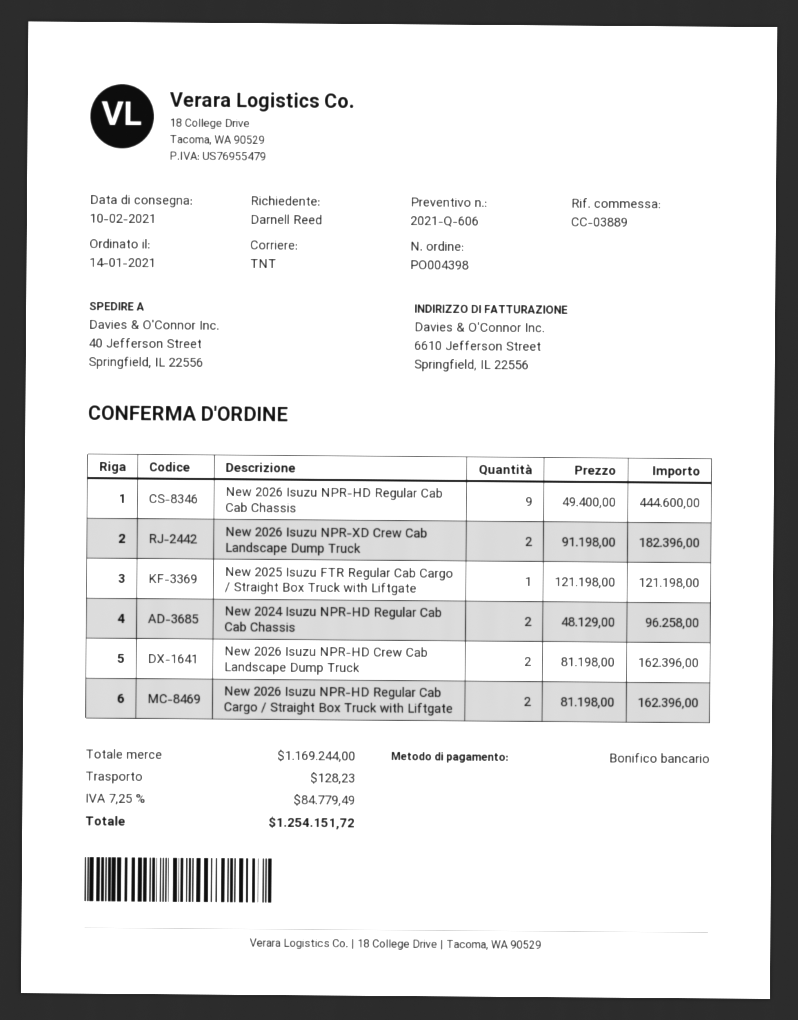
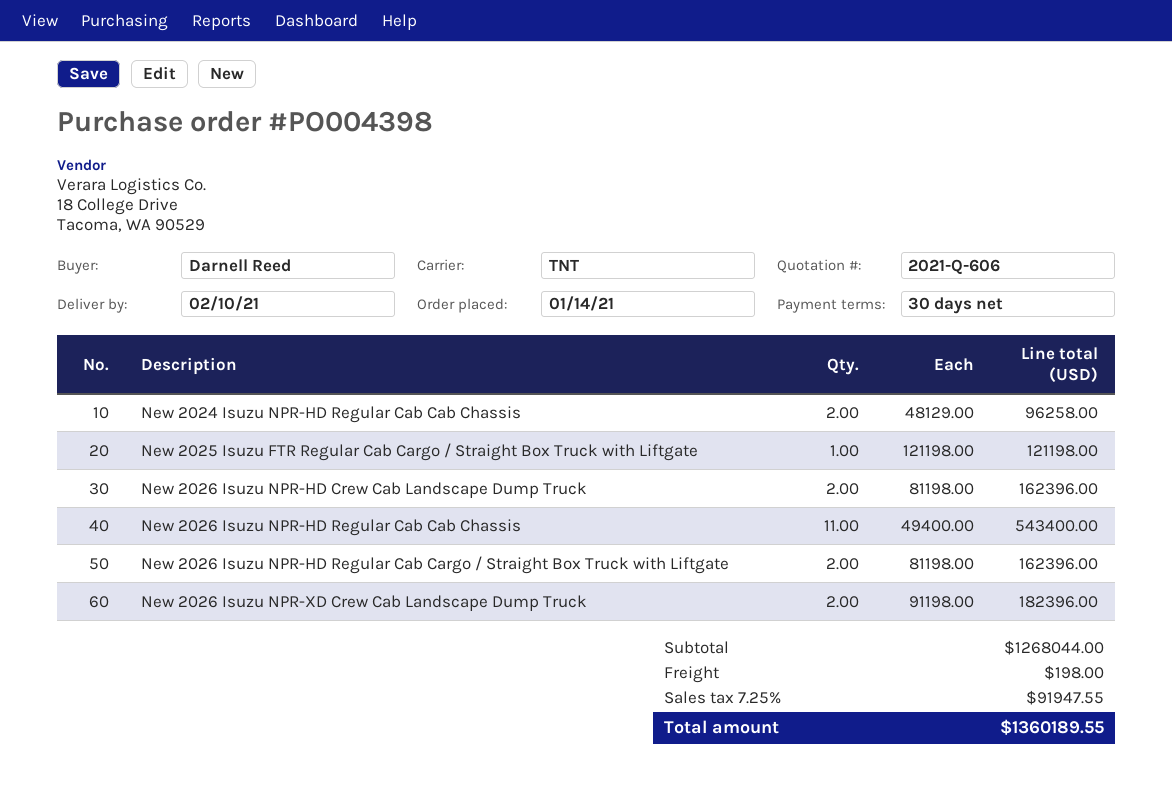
New 2026 Isuzu NPR-HD Regular Cab Cab Chassis: 9 x 49400.00 = 444600.00 -> 11 x 49400.00 = 543400.00
subtotal: 1169244.00 -> 1268044.00
shipping: 128.23 -> 198.00
tax: 7.25% = 84779.49 -> 7.25% = 91947.55
total: 1254151.72 -> 1360189.55

